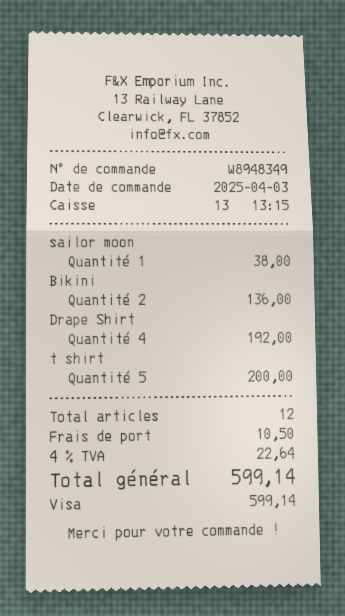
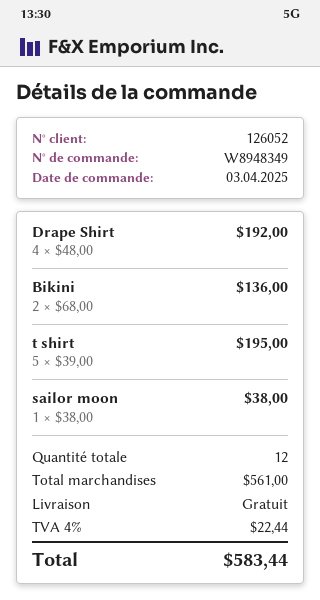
t shirt: 5 for 200.00 -> 5 for 195.00
shipping: 10.50 -> 0.00
tax: 4% = 22.64 -> 4% = 22.44
total: 599.14 -> 583.44

